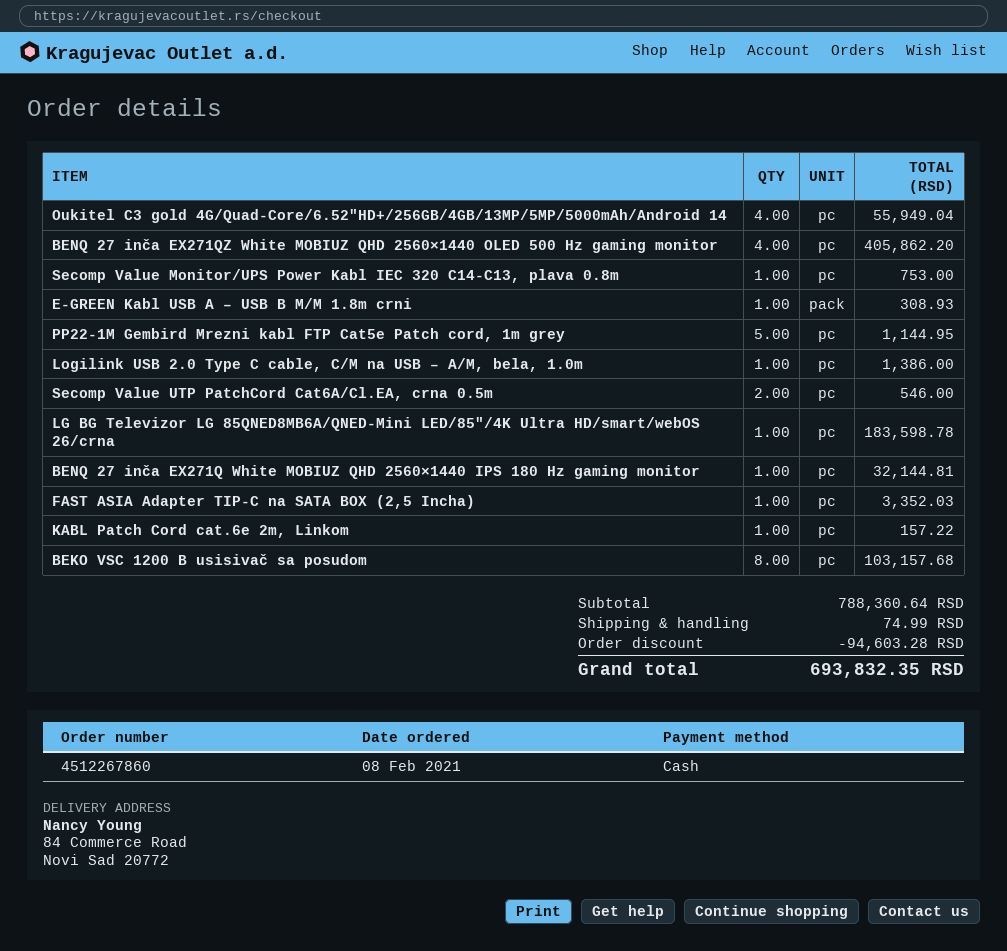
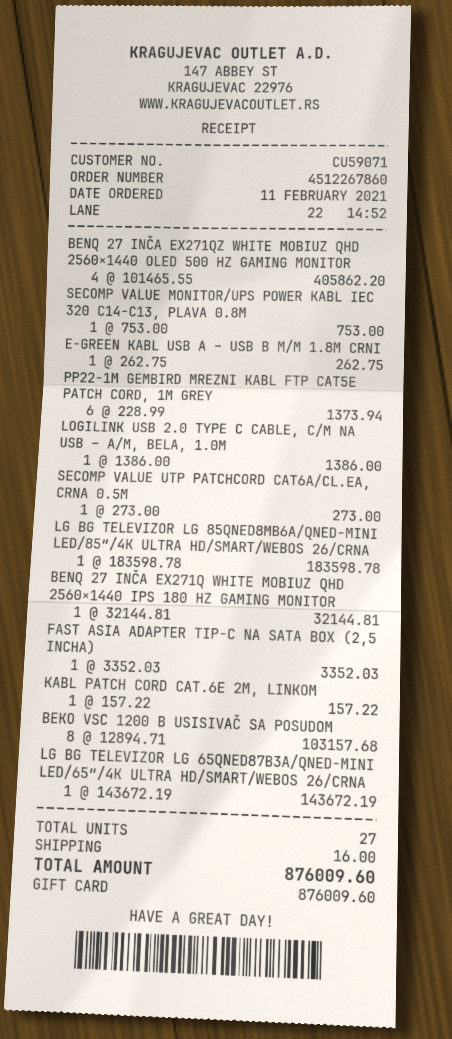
order date: 2021-02-08 -> 2021-02-11
payment method: cash -> gift card
Oukitel C3 gold 4G/Quad-Core/6.52″HD+/256GB/4GB/13MP/5MP/5000mAh/Android 14: 4 for 55949.04 -> none
E-GREEN Kabl USB A – USB B M/M 1.8m crni: 1 for 308.93 -> 1 for 262.75
PP22-1M Gembird Mrezni kabl FTP Cat5e Patch cord, 1m grey: 5 for 1144.95 -> 6 for 1373.94
Secomp Value UTP PatchCord Cat6A/Cl.EA, crna 0.5m: 2 for 546.00 -> 1 for 273.00
LG BG TELEVIZOR LG 65QNED87B3A/QNED-MINI LED/65″/4K ULTRA HD/SMART/WEBOS 26/CRNA: none -> 1 for 143672.19
discount: 94603.28 -> none
shipping: 74.99 -> 16.00
total: 693832.35 -> 876009.60

